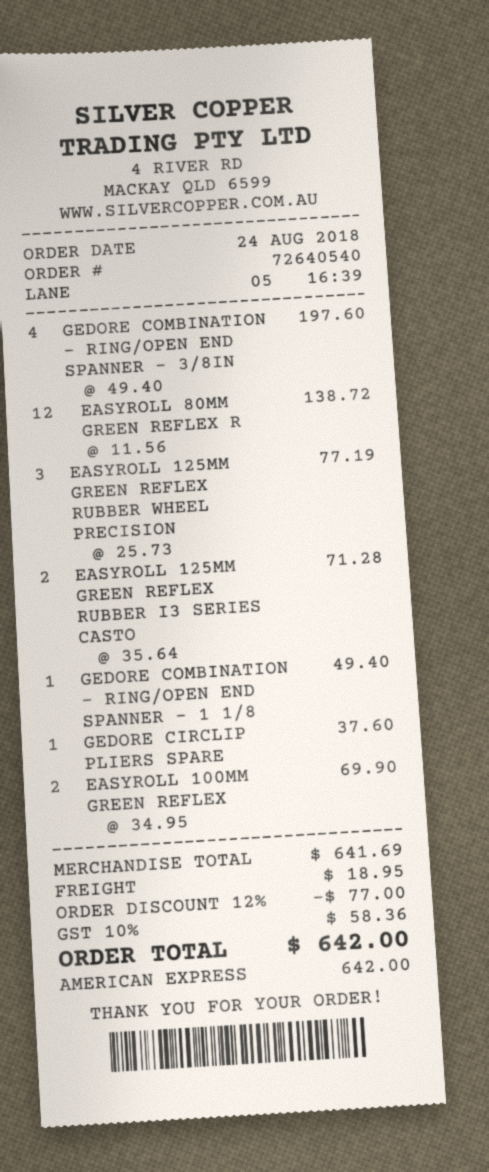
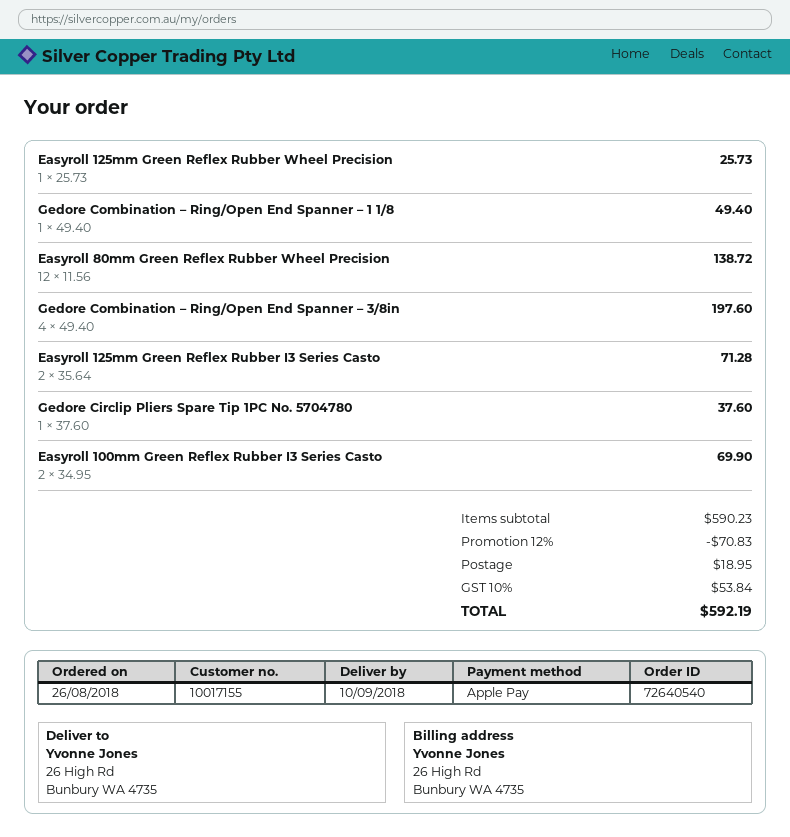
order date: 2018-08-24 -> 2018-08-26
payment method: American Express -> Apple Pay
EASYROLL 125MM GREEN REFLEX RUBBER WHEEL PRECISION: 3 x 25.73 = 77.19 -> 1 x 25.73 = 25.73
subtotal: 641.69 -> 590.23
discount: 12% = 77.00 -> 12% = 70.83
tax: 10% = 58.36 -> 10% = 53.84
total: 642.00 -> 592.19

